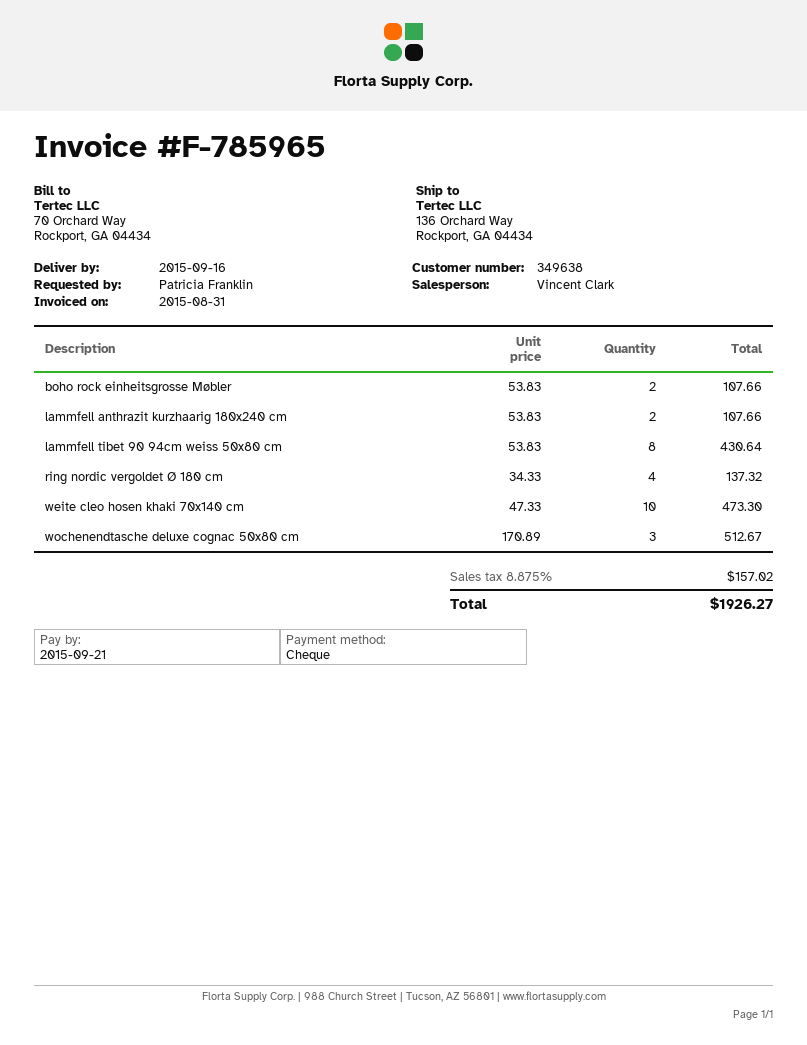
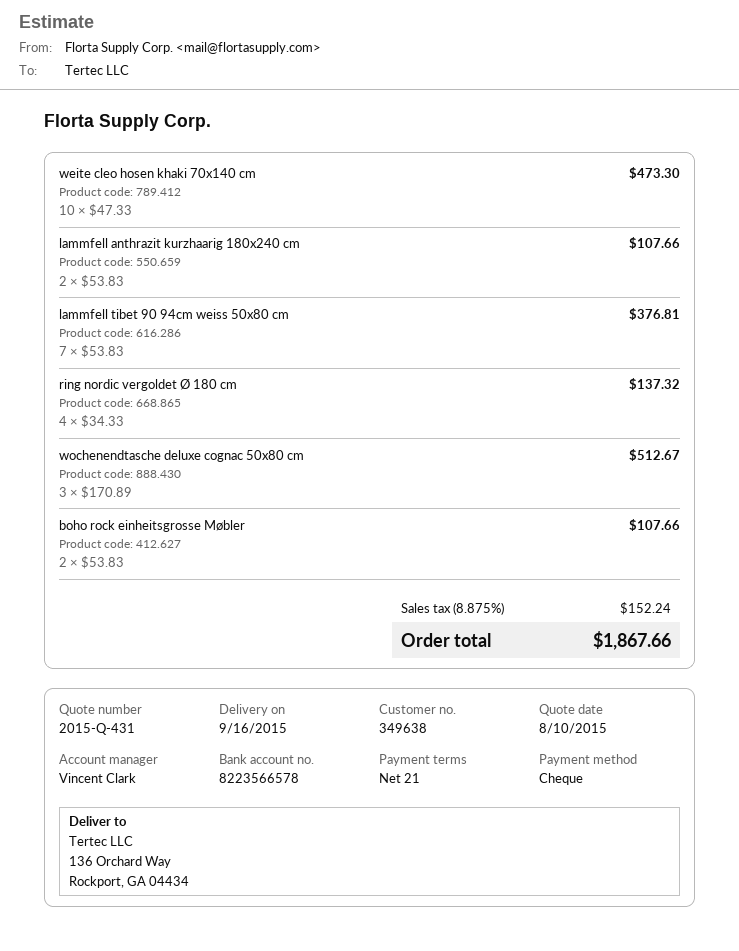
lammfell tibet 90 94cm weiss 50x80 cm: 8 x 53.83 = 430.64 -> 7 x 53.83 = 376.81
tax: 8.875% = 157.02 -> 8.875% = 152.24
total: 1926.27 -> 1867.66

